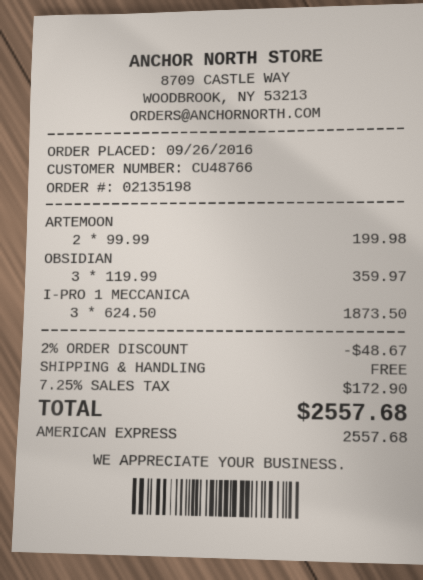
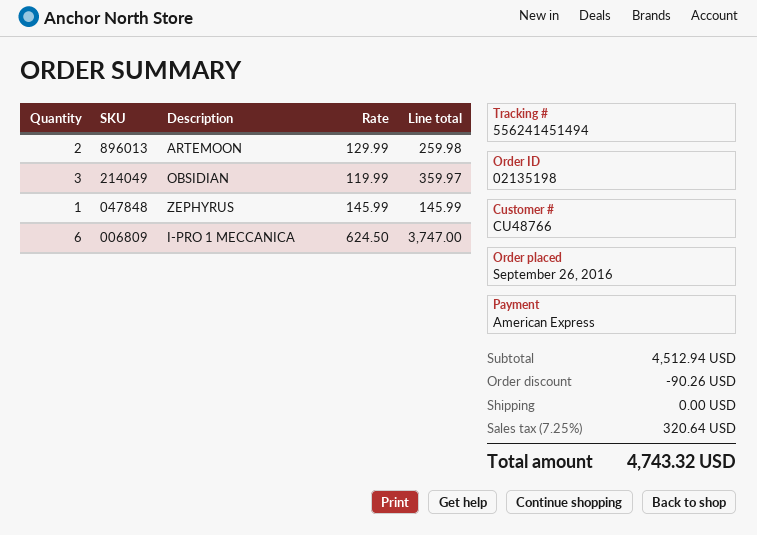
ARTEMOON: 2 x 99.99 = 199.98 -> 2 x 129.99 = 259.98
I-PRO 1 MECCANICA: 3 x 624.50 = 1873.50 -> 6 x 624.50 = 3747.00
ZEPHYRUS: none -> 1 x 145.99 = 145.99
discount: 48.67 -> 90.26
tax: 7.25% = 172.90 -> 7.25% = 320.64
total: 2557.68 -> 4743.32

